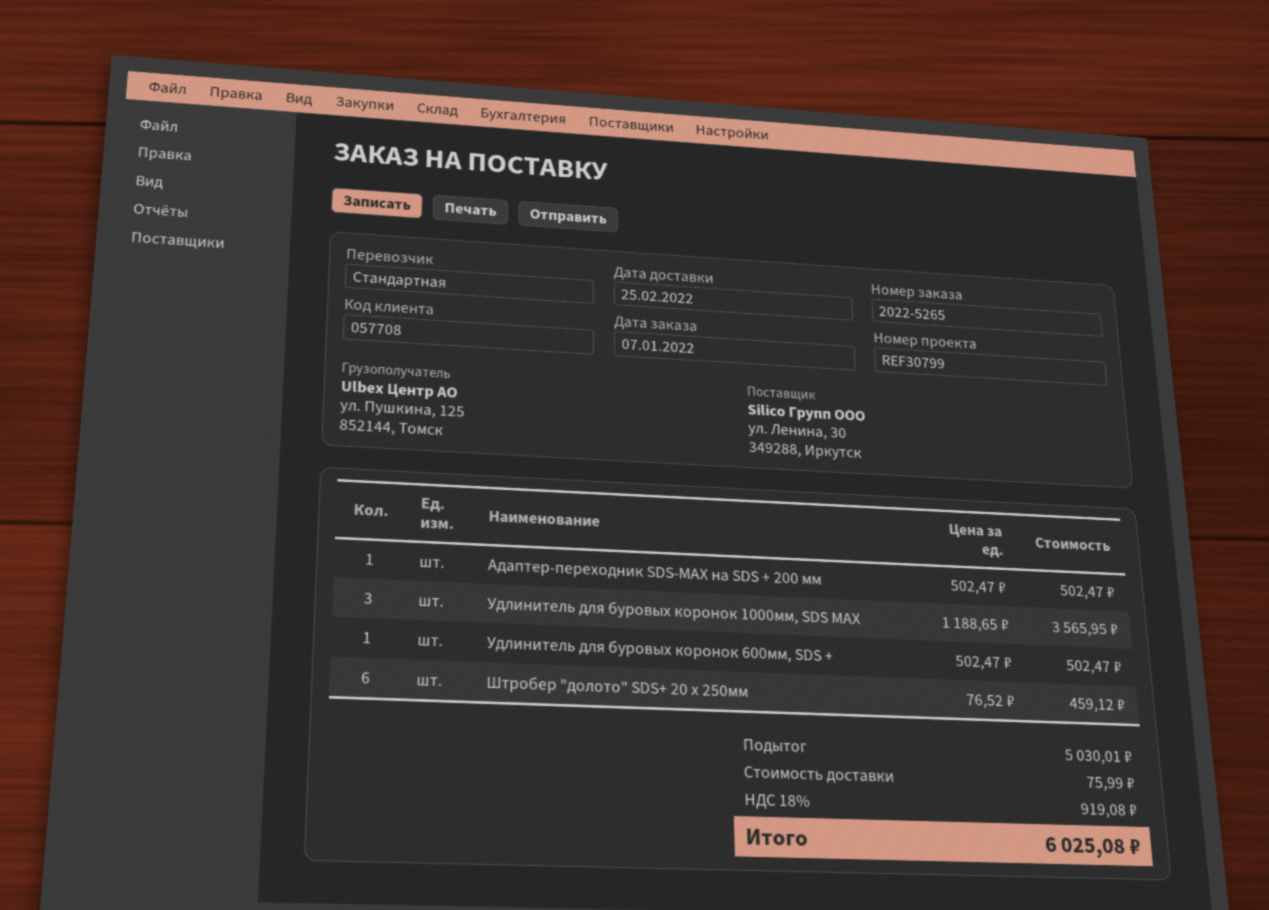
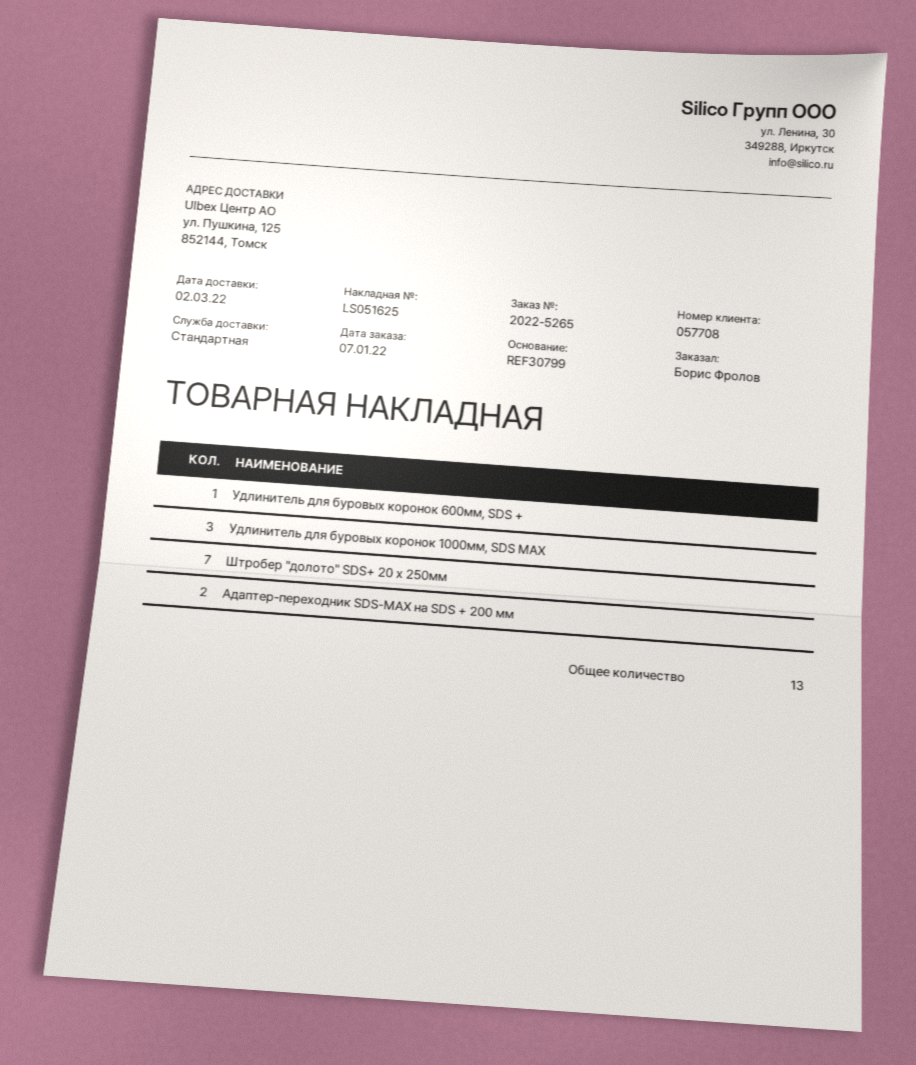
delivery date: 2022-02-25 -> 2022-03-02
Адаптер-переходник SDS-MAX на SDS + 200 мм: 1 -> 2
Штробер "долото" SDS+ 20 х 250мм: 6 -> 7

